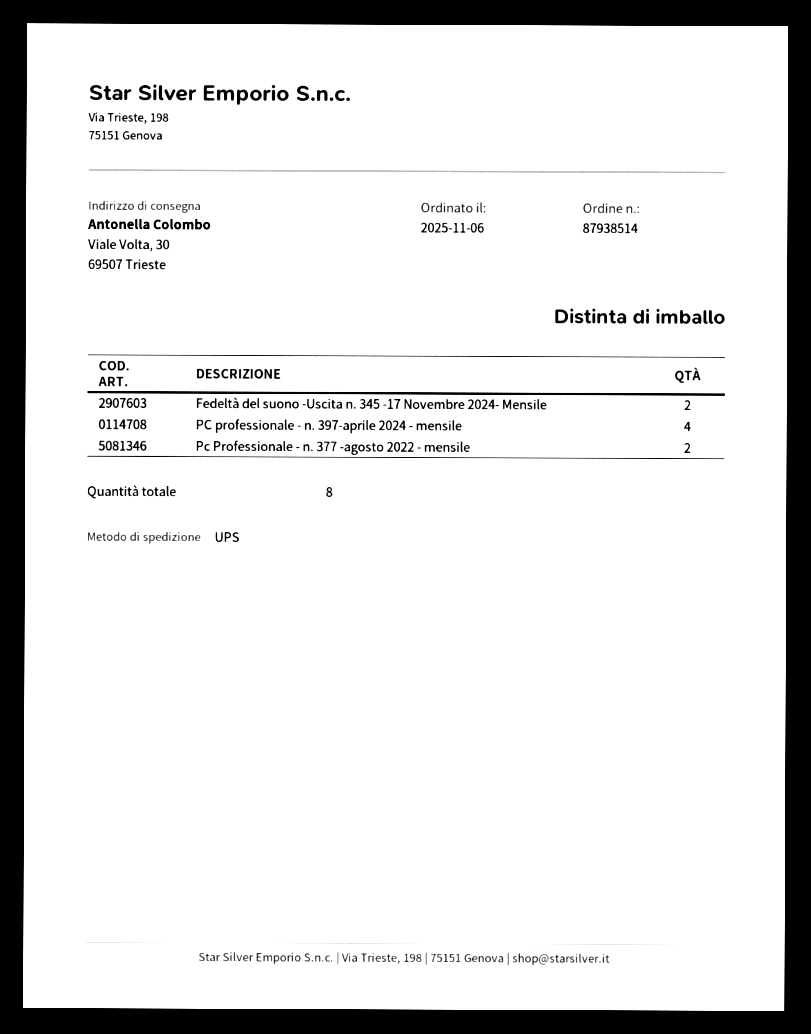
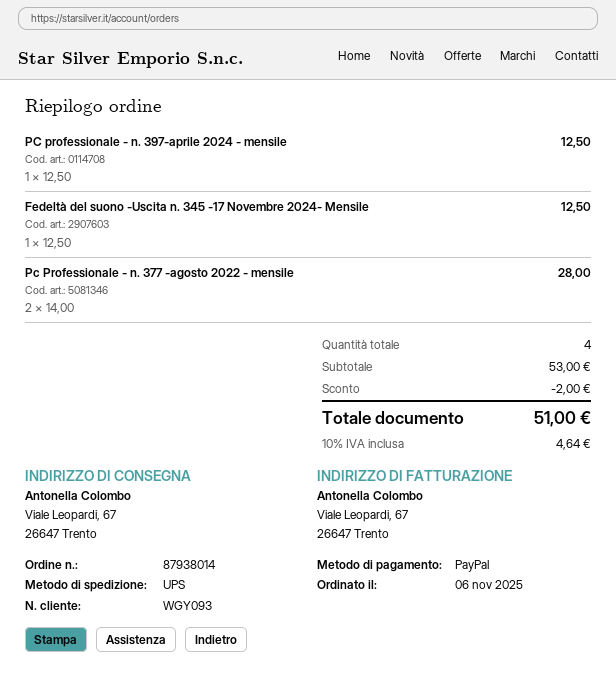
order number: 87938514 -> 87938014
ship to: Viale Volta, 30, 69507 Trieste -> Viale Leopardi, 67, 26647 Trento
Fedeltà del suono -Uscita n. 345 -17 Novembre 2024- Mensile: 2 -> 1
PC professionale - n. 397-aprile 2024 - mensile: 4 -> 1
total quantity: 8 -> 4

